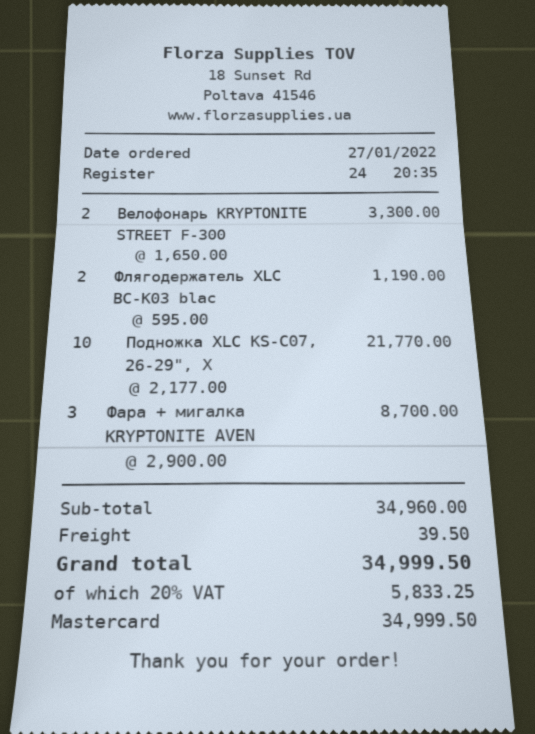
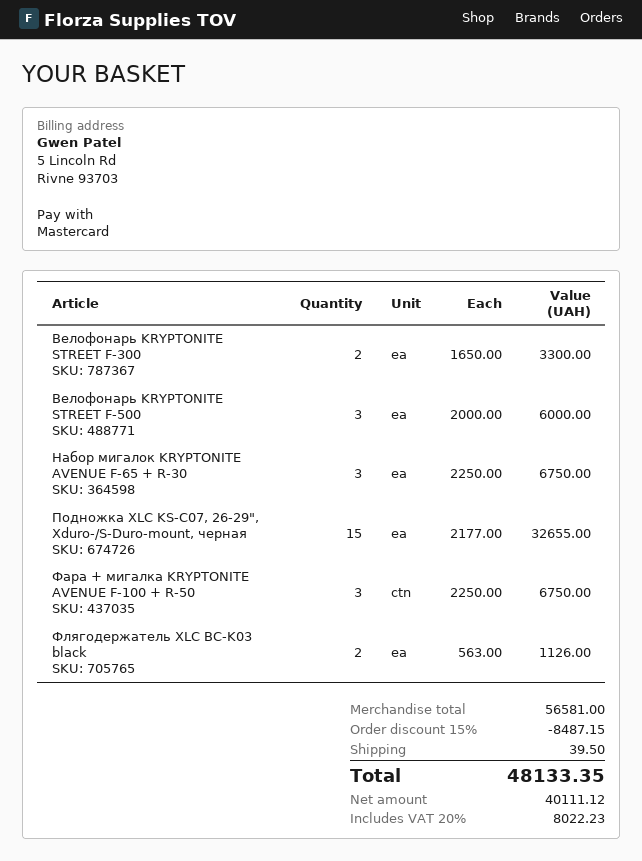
Флягодержатель XLC BC-K03 blac: 2 x 595.00 = 1190.00 -> 2 x 563.00 = 1126.00
Подножка XLC KS-C07, 26-29", X: 10 x 2177.00 = 21770.00 -> 15 x 2177.00 = 32655.00
Фара + мигалка KRYPTONITE AVEN: 3 x 2900.00 = 8700.00 -> 3 x 2250.00 = 6750.00
Велофонарь KRYPTONITE STREET F-500: none -> 3 x 2000.00 = 6000.00
Набор мигалок KRYPTONITE AVENUE F-65 + R-30: none -> 3 x 2250.00 = 6750.00
subtotal: 34960.00 -> 56581.00
discount: none -> 15% = 8487.15
tax: 20% = 5833.25 -> 20% = 8022.23
total: 34999.50 -> 48133.35

